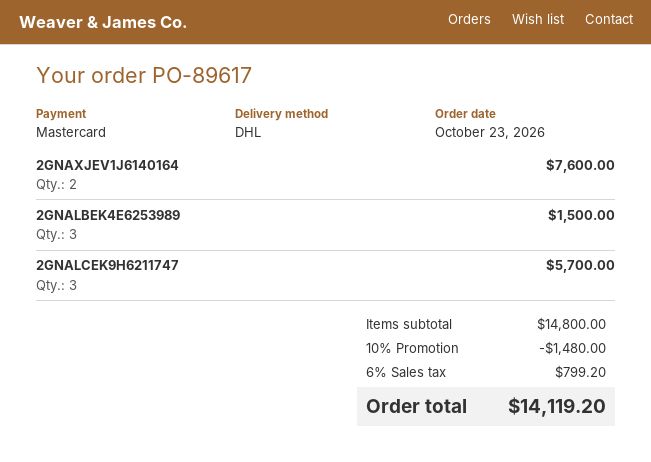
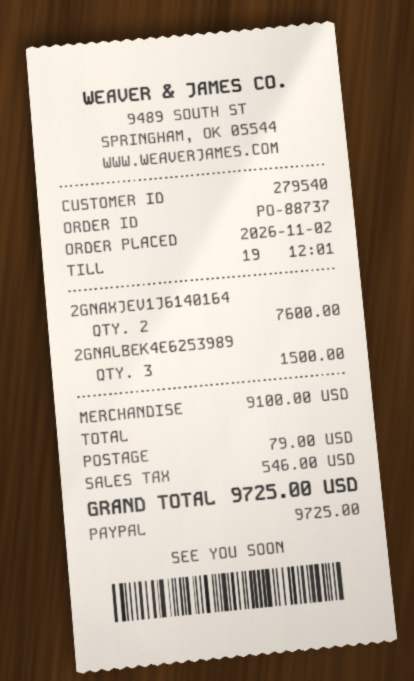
order number: PO-89617 -> PO-88737
order date: 2026-10-23 -> 2026-11-02
payment method: Mastercard -> PayPal
2GNALCEK9H6211747: 3 for 5700.00 -> none
subtotal: 14800.00 -> 9100.00
discount: 10% = 1480.00 -> none
shipping: none -> 79.00
tax: 799.20 -> 546.00
total: 14119.20 -> 9725.00

